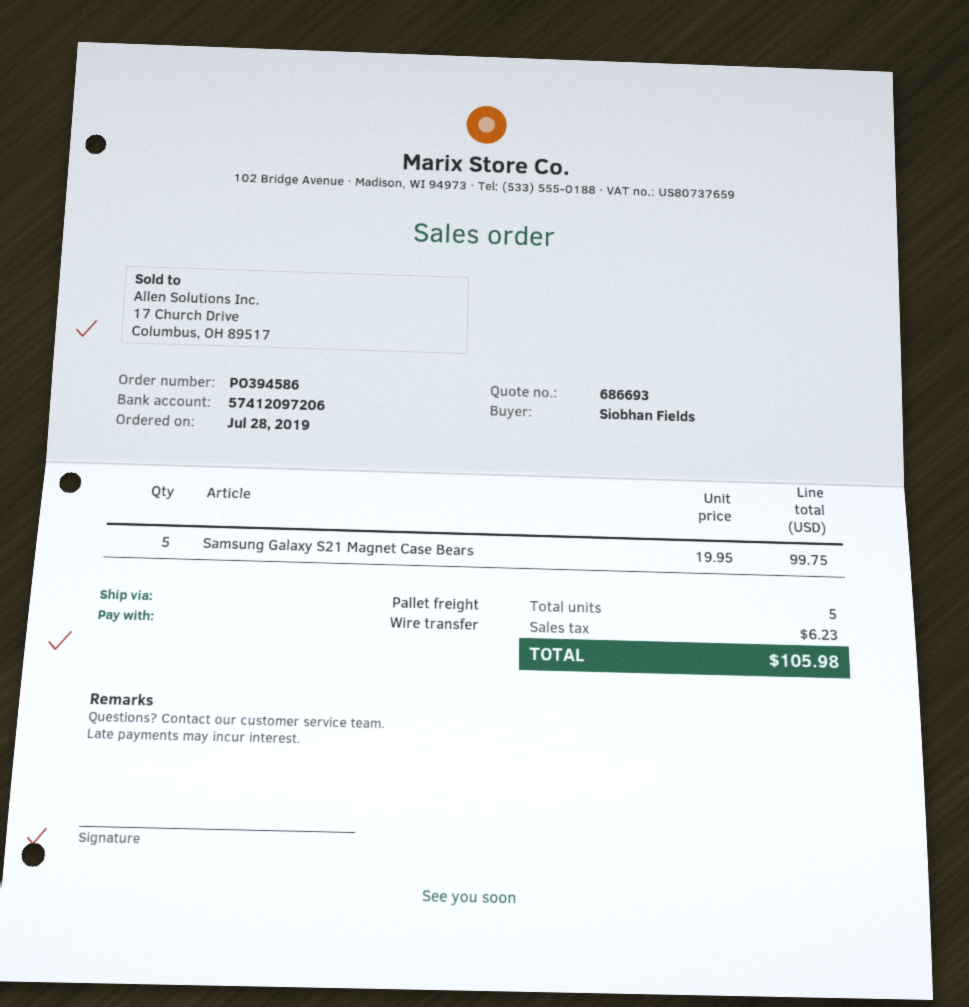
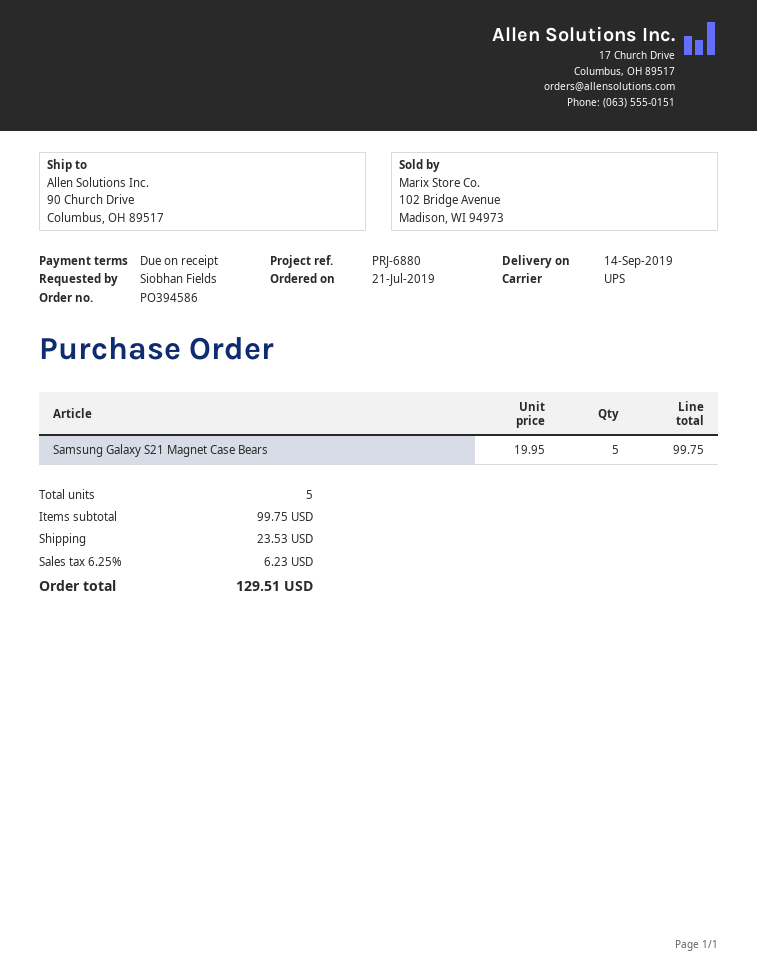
order date: 2019-07-28 -> 2019-07-21
shipping method: pallet freight -> UPS
shipping: none -> 23.53
total: 105.98 -> 129.51

